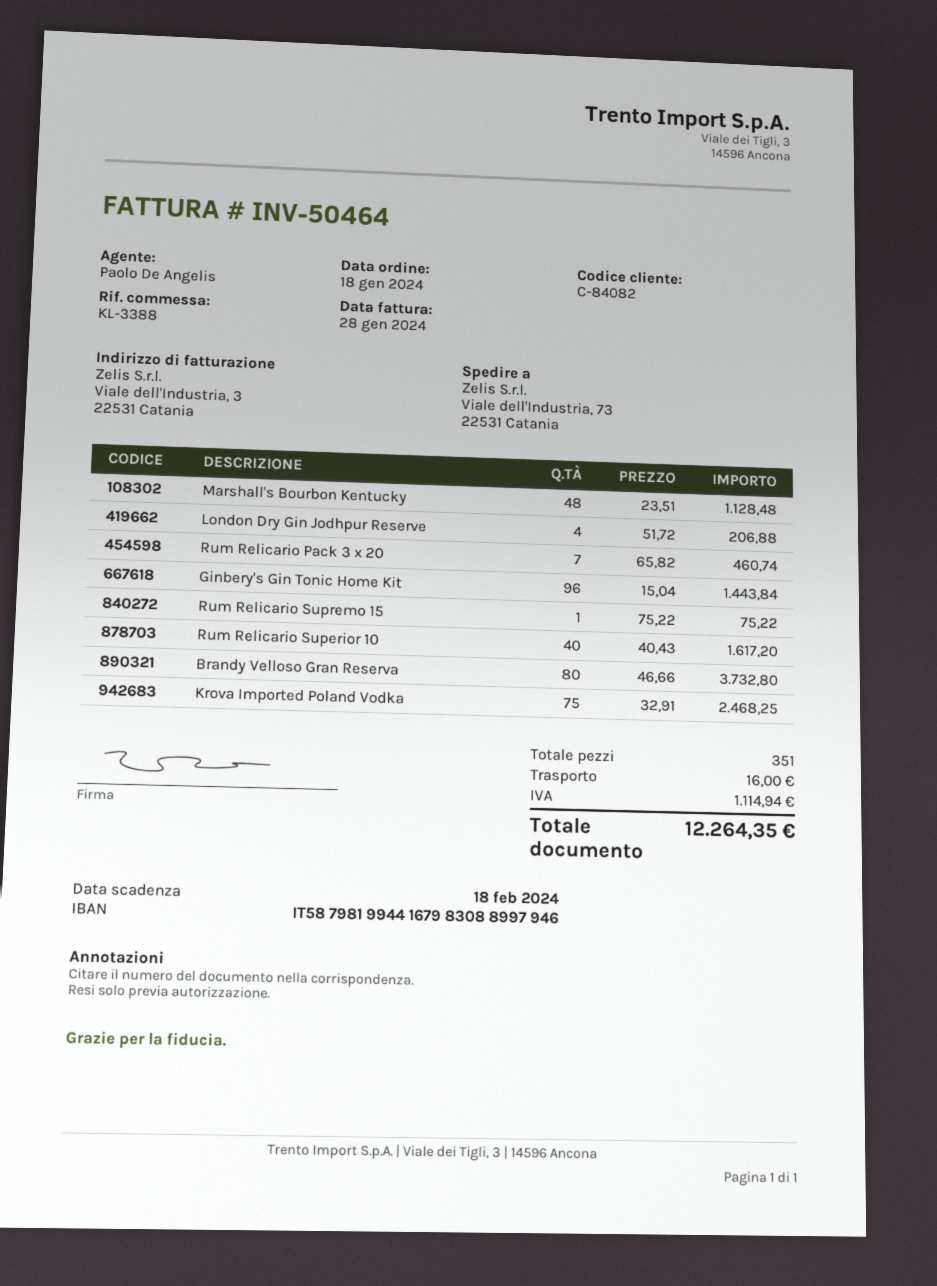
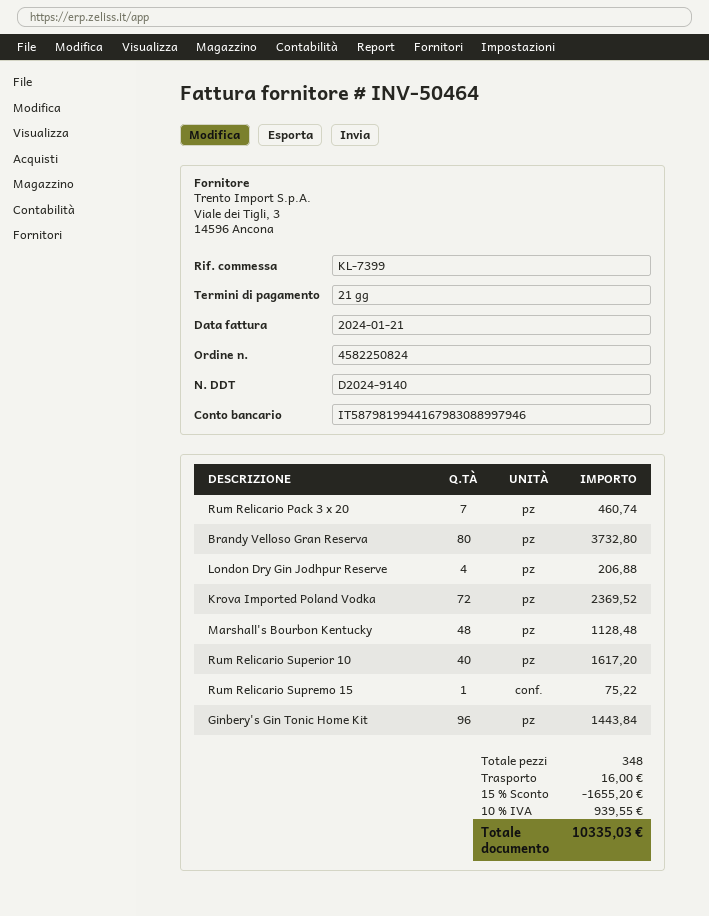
invoice date: 2024-01-28 -> 2024-01-21
reference: KL-3388 -> KL-7399
Krova Imported Poland Vodka: 75 for 2468.25 -> 72 for 2369.52
total quantity: 351 -> 348
discount: none -> 15% = 1655.20
tax: 1114.94 -> 939.55
total: 12264.35 -> 10335.03

